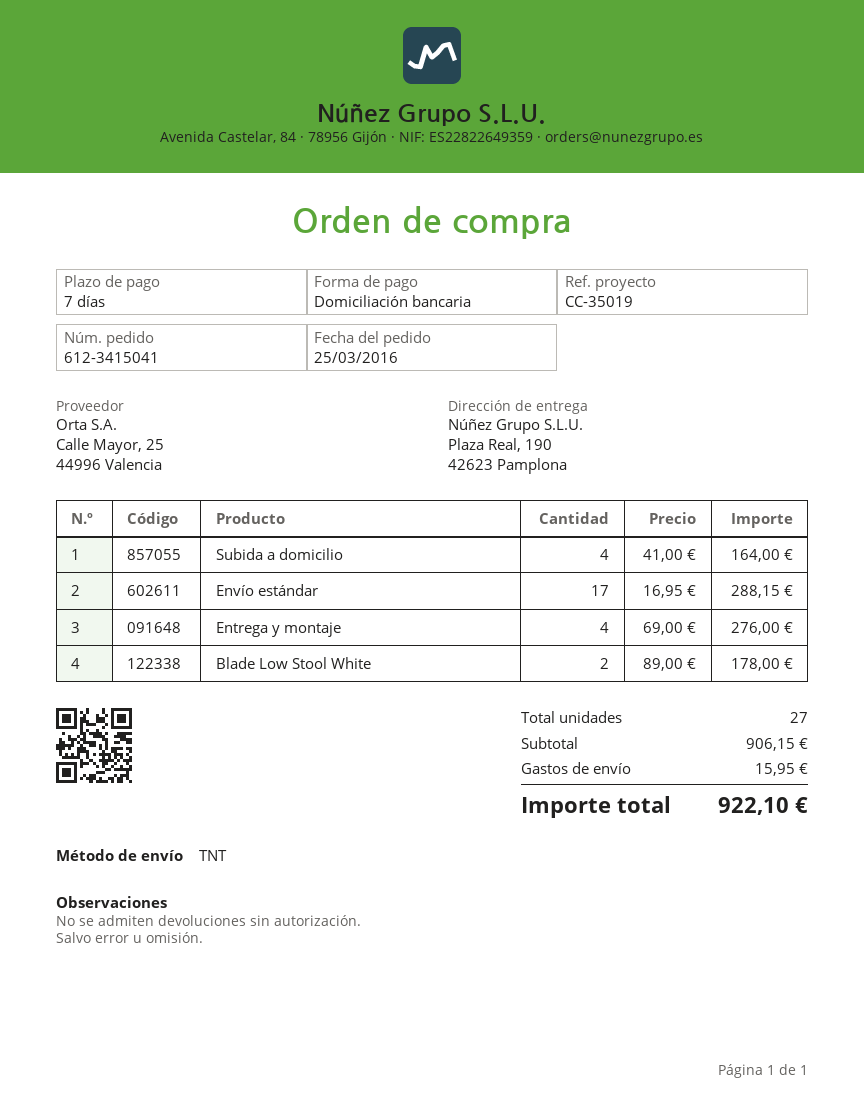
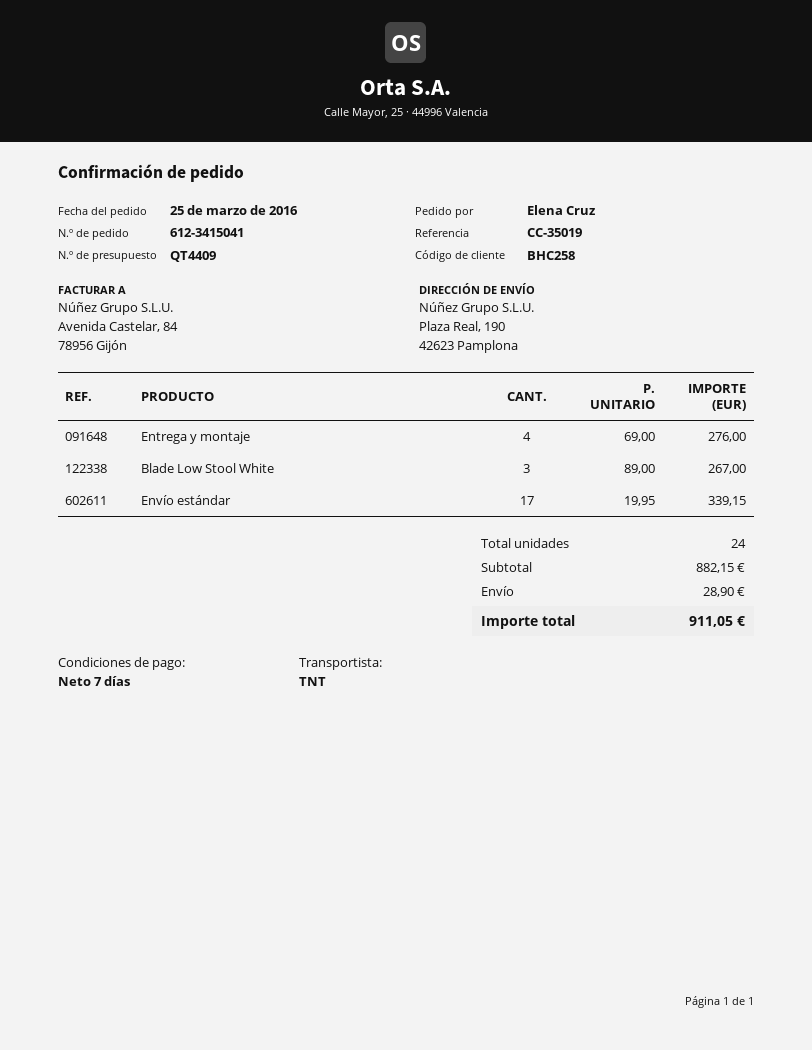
Subida a domicilio: 4 x 41.00 = 164.00 -> none
Envío estándar: 17 x 16.95 = 288.15 -> 17 x 19.95 = 339.15
Blade Low Stool White: 2 x 89.00 = 178.00 -> 3 x 89.00 = 267.00
total quantity: 27 -> 24
subtotal: 906.15 -> 882.15
shipping: 15.95 -> 28.90
total: 922.10 -> 911.05

